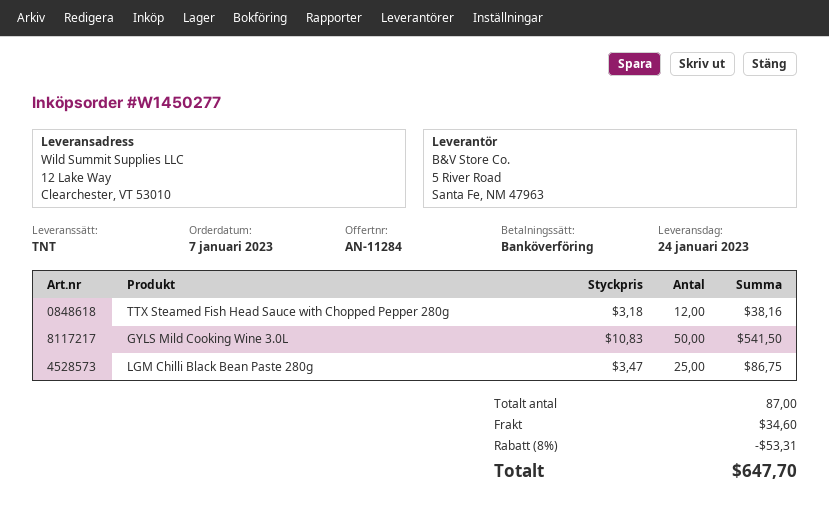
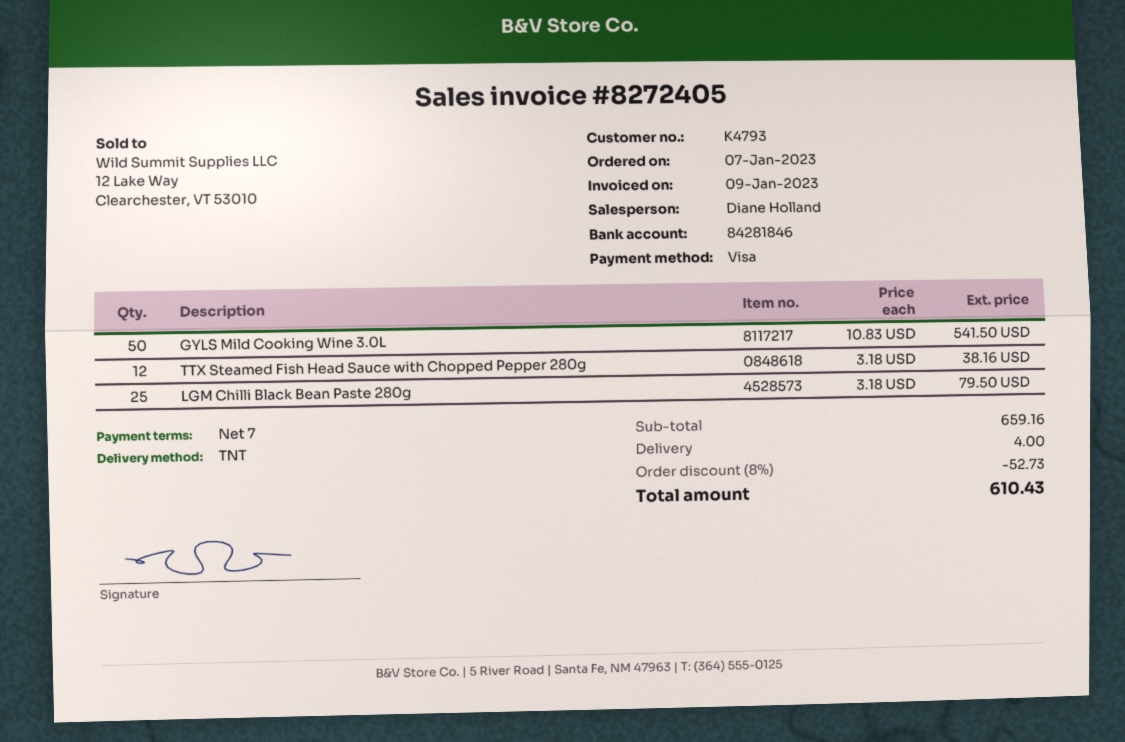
payment method: bank transfer -> Visa
LGM Chilli Black Bean Paste 280g: 25 x 3.47 = 86.75 -> 25 x 3.18 = 79.50
discount: 8% = 53.31 -> 8% = 52.73
shipping: 34.60 -> 4.00
total: 647.70 -> 610.43

